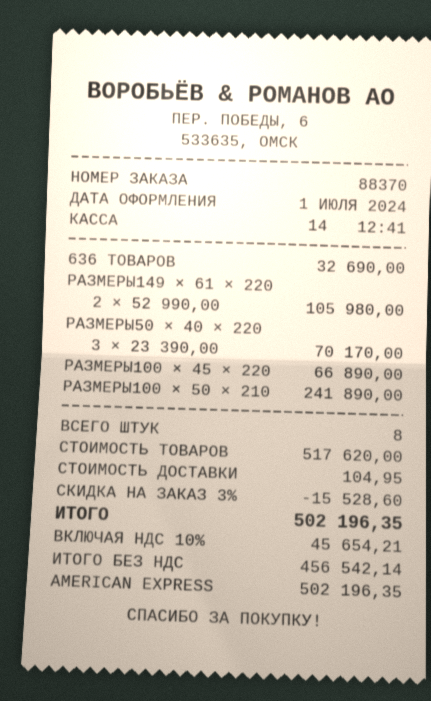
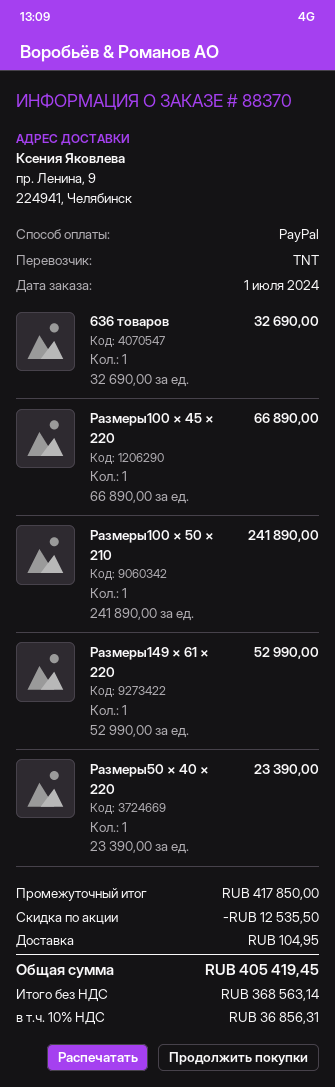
payment method: American Express -> PayPal
РАЗМЕРЫ149 × 61 × 220: 2 x 52990.00 = 105980.00 -> 1 x 52990.00 = 52990.00
РАЗМЕРЫ50 × 40 × 220: 3 x 23390.00 = 70170.00 -> 1 x 23390.00 = 23390.00
subtotal: 517620.00 -> 417850.00
discount: 15528.60 -> 12535.50
net: 456542.14 -> 368563.14
tax: 10% = 45654.21 -> 10% = 36856.31
total: 502196.35 -> 405419.45

